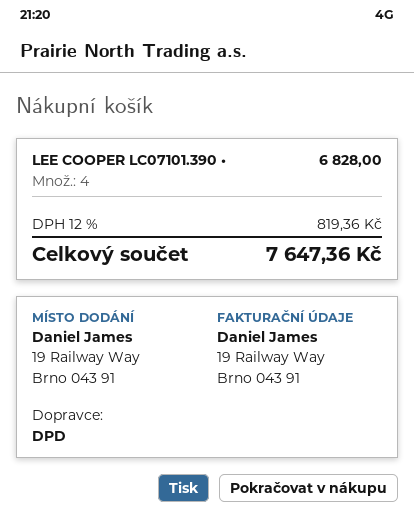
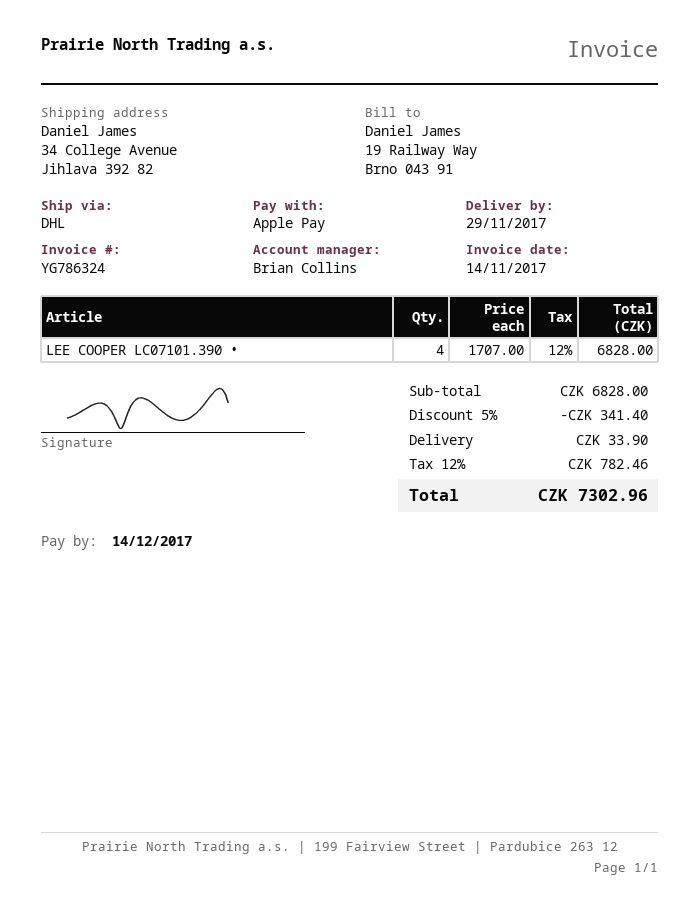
shipping method: DPD -> DHL
ship to: 19 Railway Way, Brno 043 91 -> 34 College Avenue, Jihlava 392 82
discount: none -> 5% = 341.40
shipping: none -> 33.90
tax: 12% = 819.36 -> 12% = 782.46
total: 7647.36 -> 7302.96

